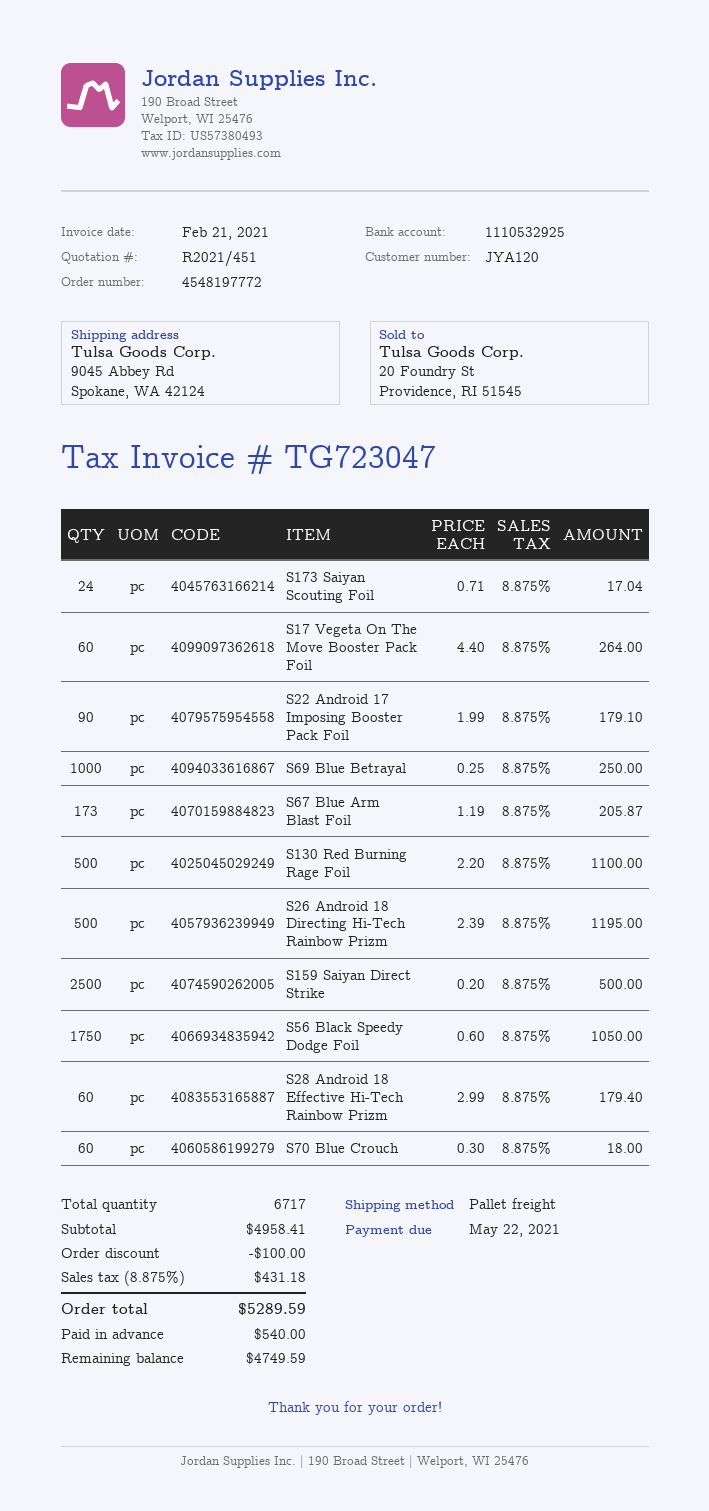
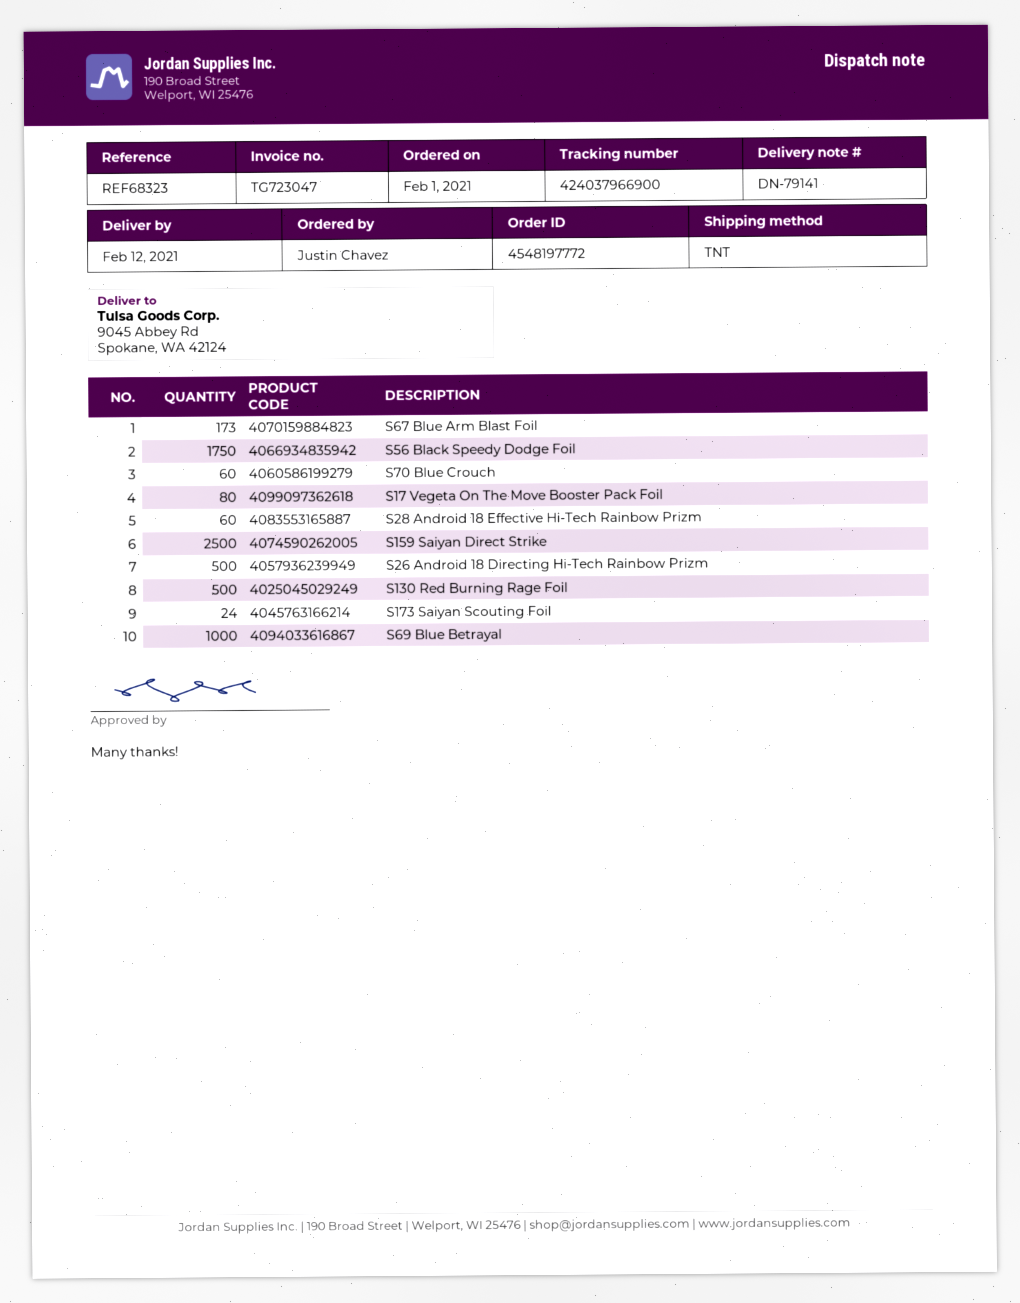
shipping method: pallet freight -> TNT
S17 Vegeta On The Move Booster Pack Foil: 60 -> 80
S22 Android 17 Imposing Booster Pack Foil: 90 -> none

